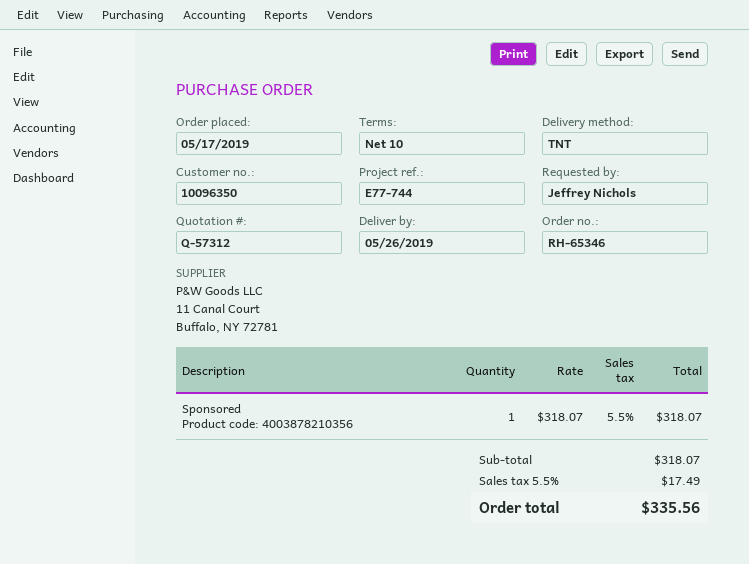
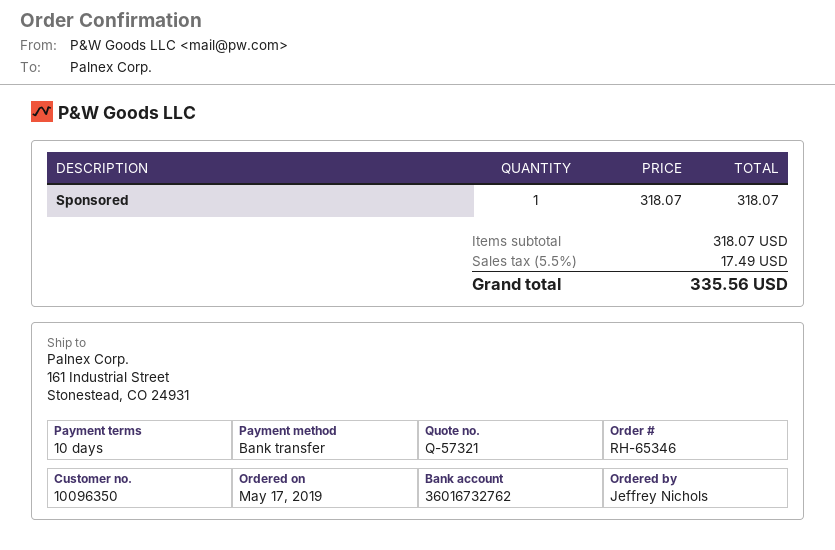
quote number: Q-57312 -> Q-57321

